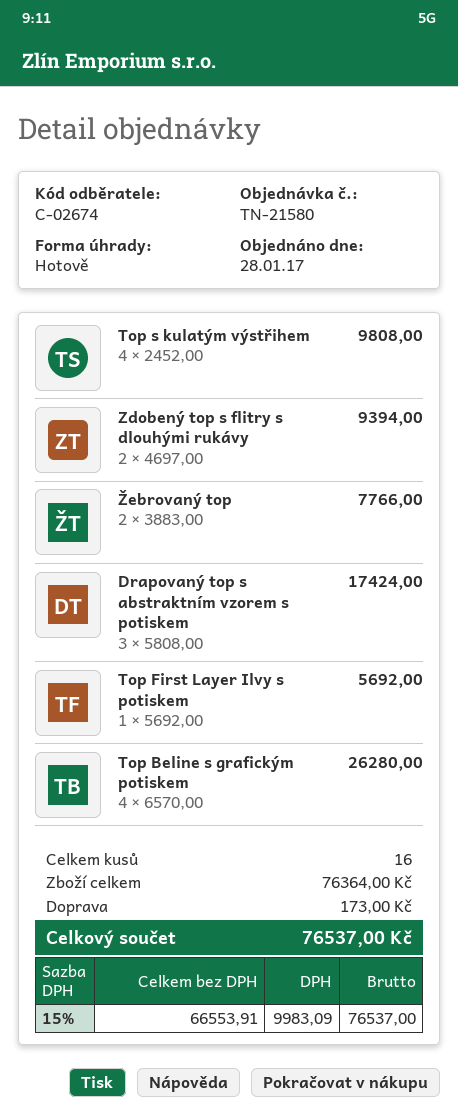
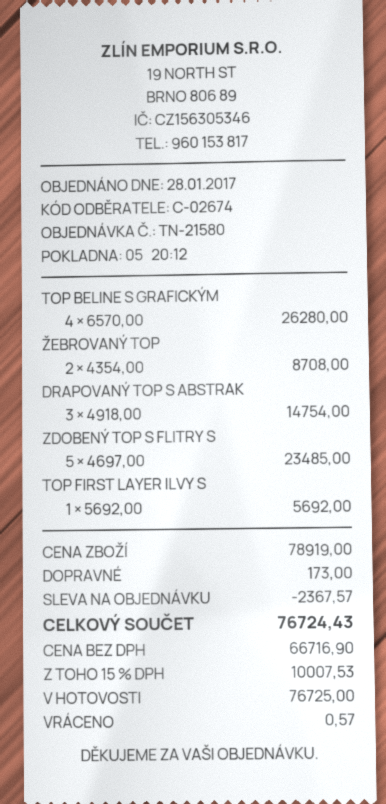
Top s kulatým výstřihem: 4 x 2452.00 = 9808.00 -> none
Zdobený top s flitry s dlouhými rukávy: 2 x 4697.00 = 9394.00 -> 5 x 4697.00 = 23485.00
Žebrovaný top: 2 x 3883.00 = 7766.00 -> 2 x 4354.00 = 8708.00
Drapovaný top s abstraktním vzorem s potiskem: 3 x 5808.00 = 17424.00 -> 3 x 4918.00 = 14754.00
subtotal: 76364.00 -> 78919.00
discount: none -> 2367.57
net: 66553.91 -> 66716.90
tax: 15% = 9983.09 -> 15% = 10007.53
total: 76537.00 -> 76724.43

